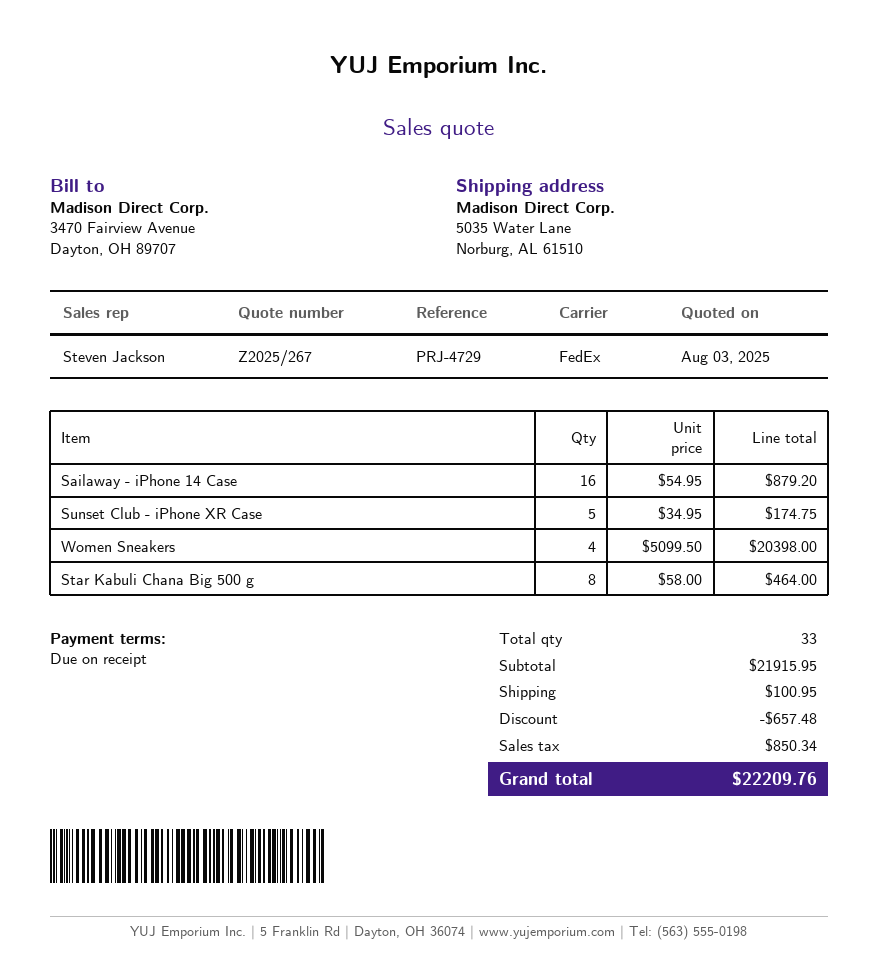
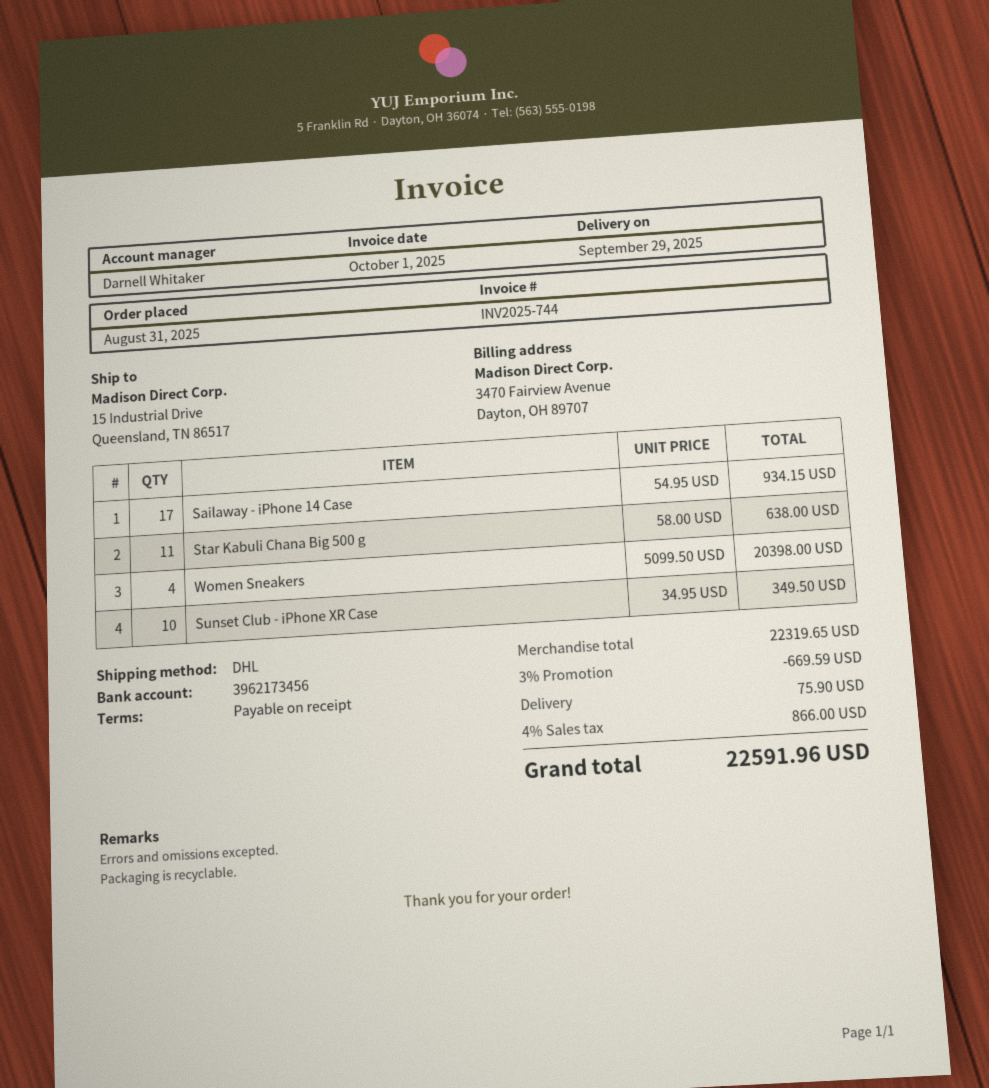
sales rep: Steven Jackson -> Darnell Whitaker
shipping method: FedEx -> DHL
ship to: 5035 Water Lane, Norburg, AL 61510 -> 15 Industrial Drive, Queensland, TN 86517
Sailaway - iPhone 14 Case: 16 x 54.95 = 879.20 -> 17 x 54.95 = 934.15
Sunset Club - iPhone XR Case: 5 x 34.95 = 174.75 -> 10 x 34.95 = 349.50
Star Kabuli Chana Big 500 g: 8 x 58.00 = 464.00 -> 11 x 58.00 = 638.00
subtotal: 21915.95 -> 22319.65
discount: 657.48 -> 669.59
shipping: 100.95 -> 75.90
tax: 850.34 -> 866.00
total: 22209.76 -> 22591.96

